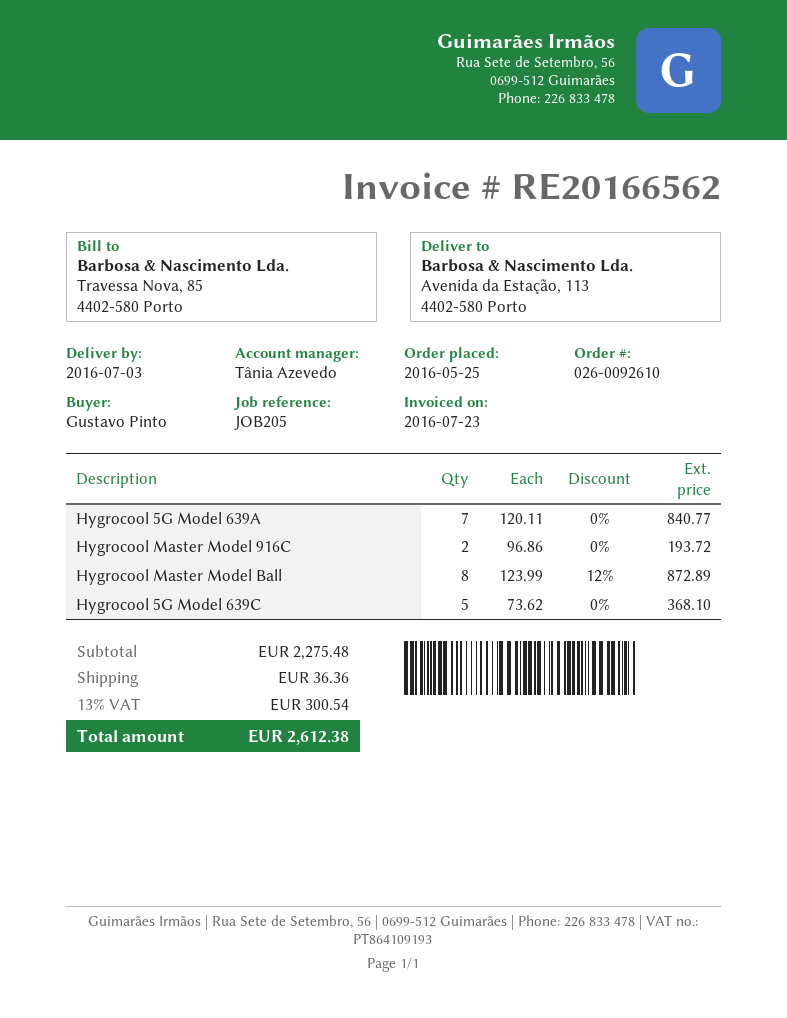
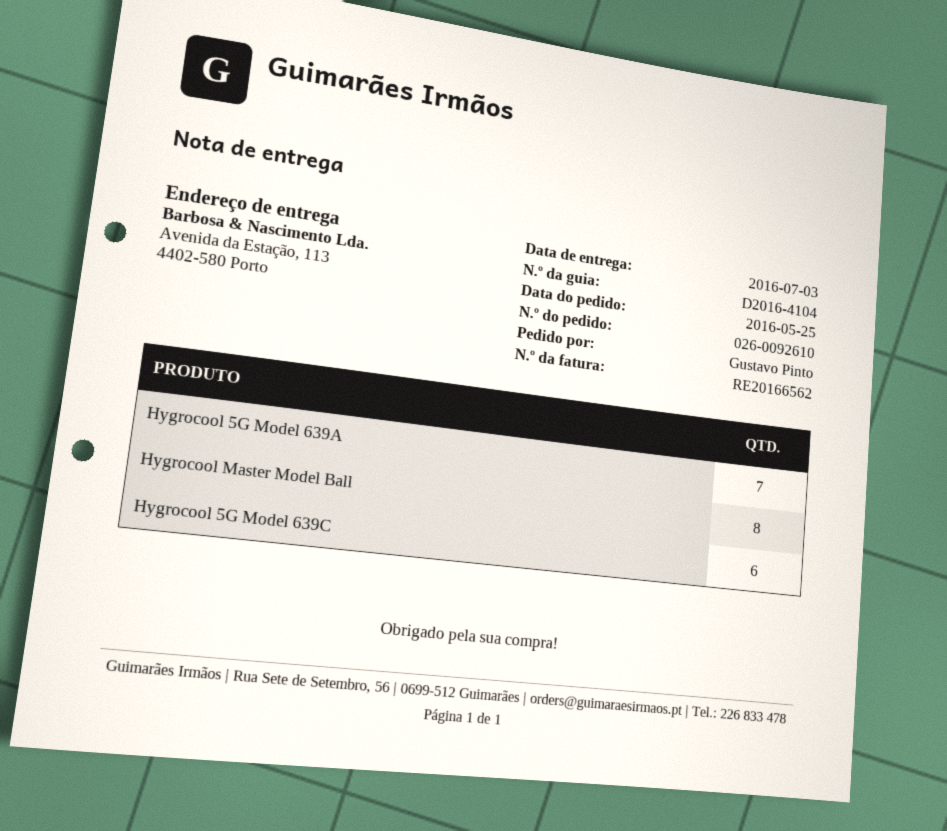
Hygrocool Master Model 916C: 2 -> none
Hygrocool 5G Model 639C: 5 -> 6

